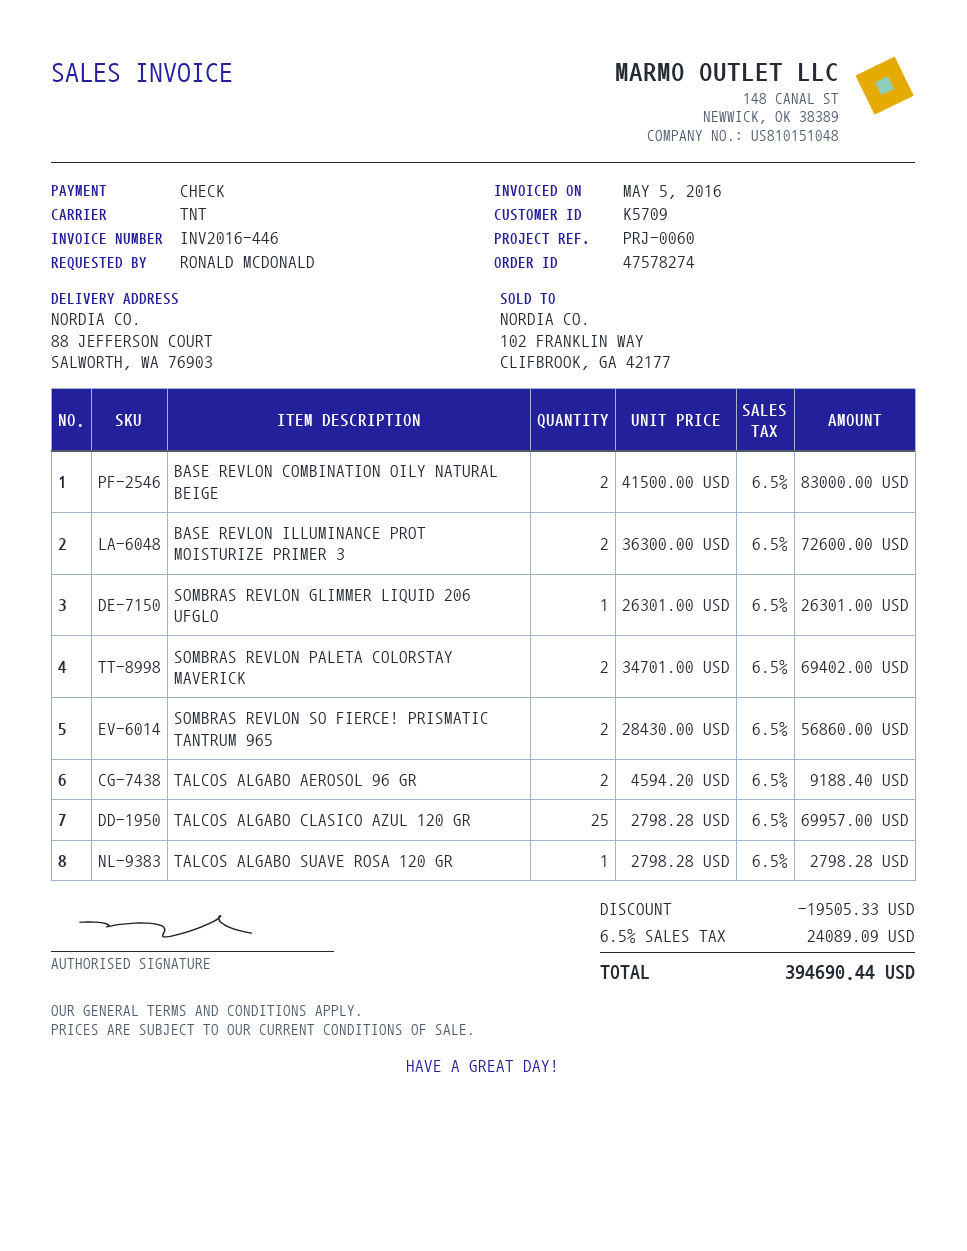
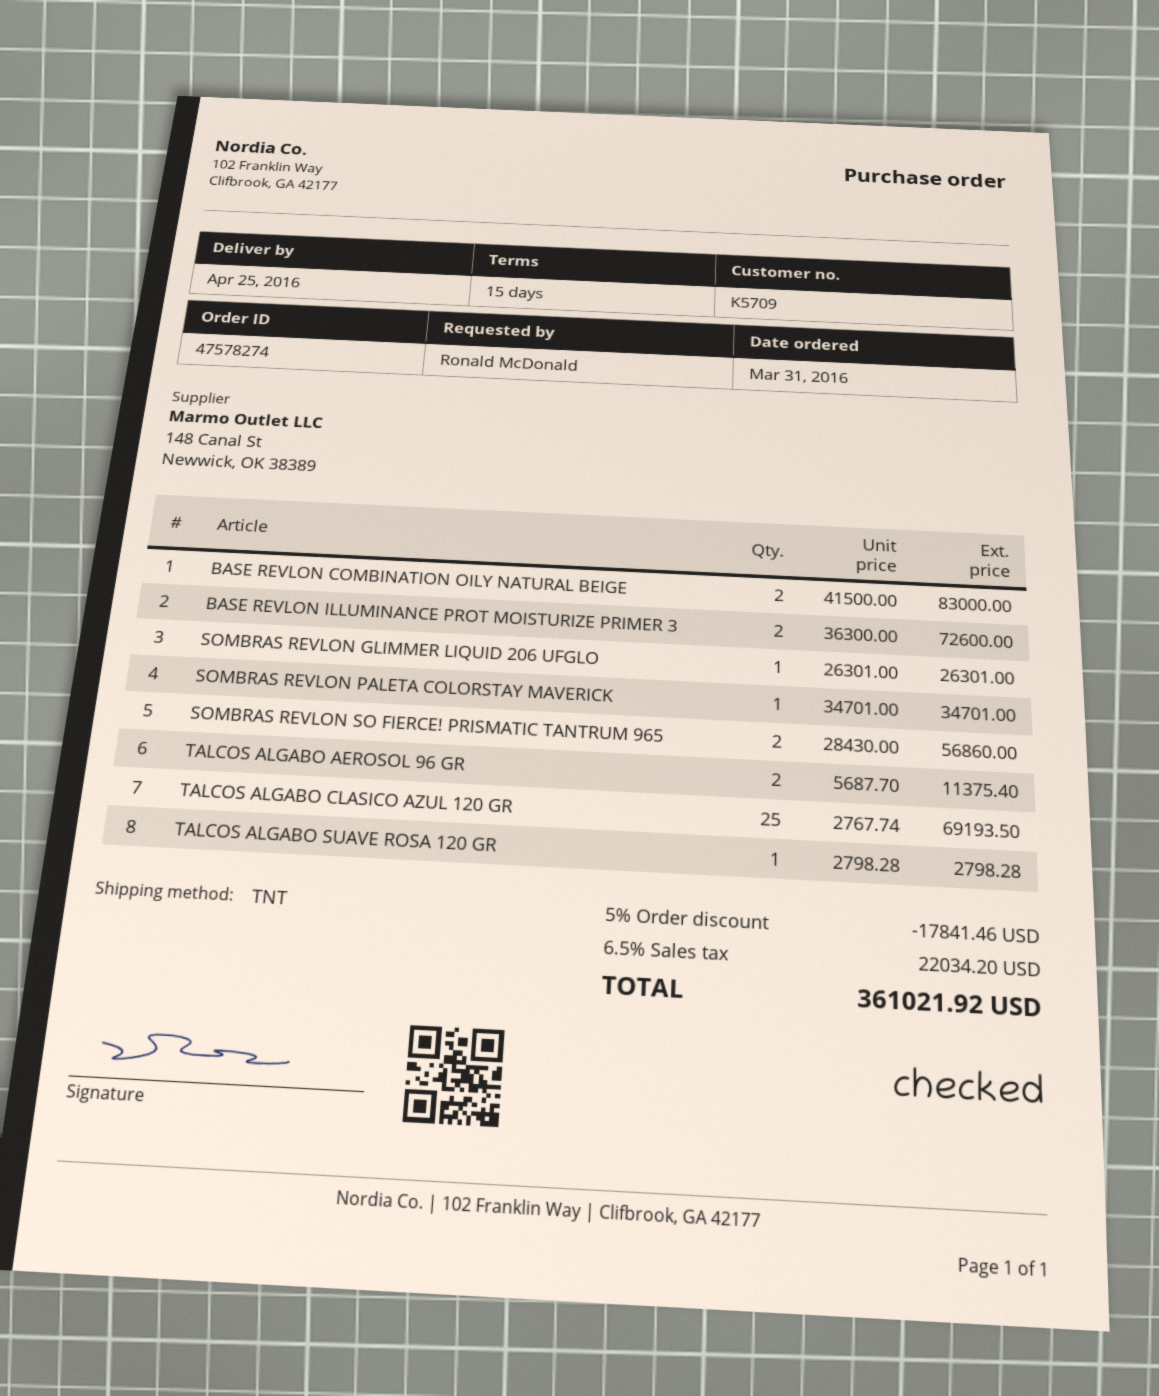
SOMBRAS REVLON PALETA COLORSTAY MAVERICK: 2 x 34701.00 = 69402.00 -> 1 x 34701.00 = 34701.00
TALCOS ALGABO AEROSOL 96 GR: 2 x 4594.20 = 9188.40 -> 2 x 5687.70 = 11375.40
TALCOS ALGABO CLASICO AZUL 120 GR: 25 x 2798.28 = 69957.00 -> 25 x 2767.74 = 69193.50
discount: 19505.33 -> 17841.46
tax: 6.5% = 24089.09 -> 6.5% = 22034.20
total: 394690.44 -> 361021.92

